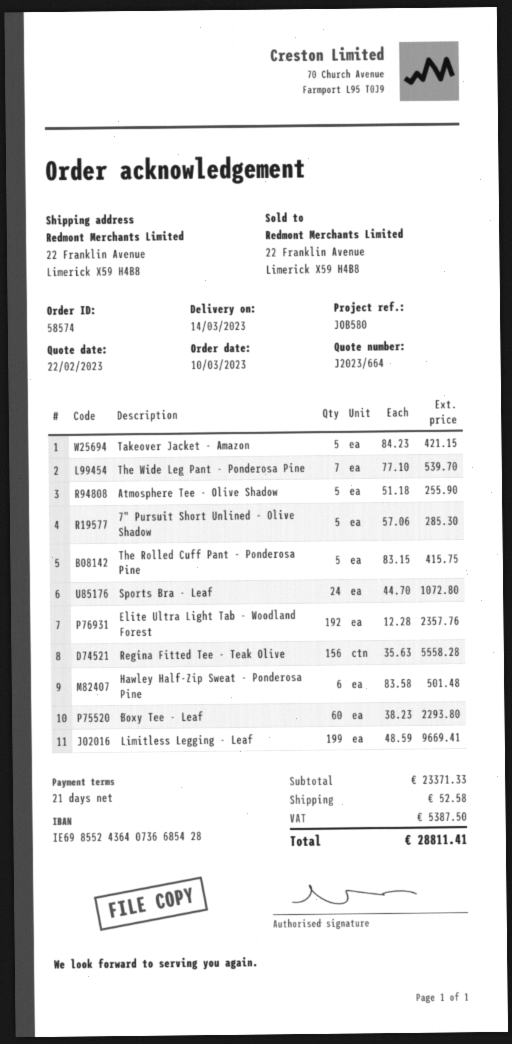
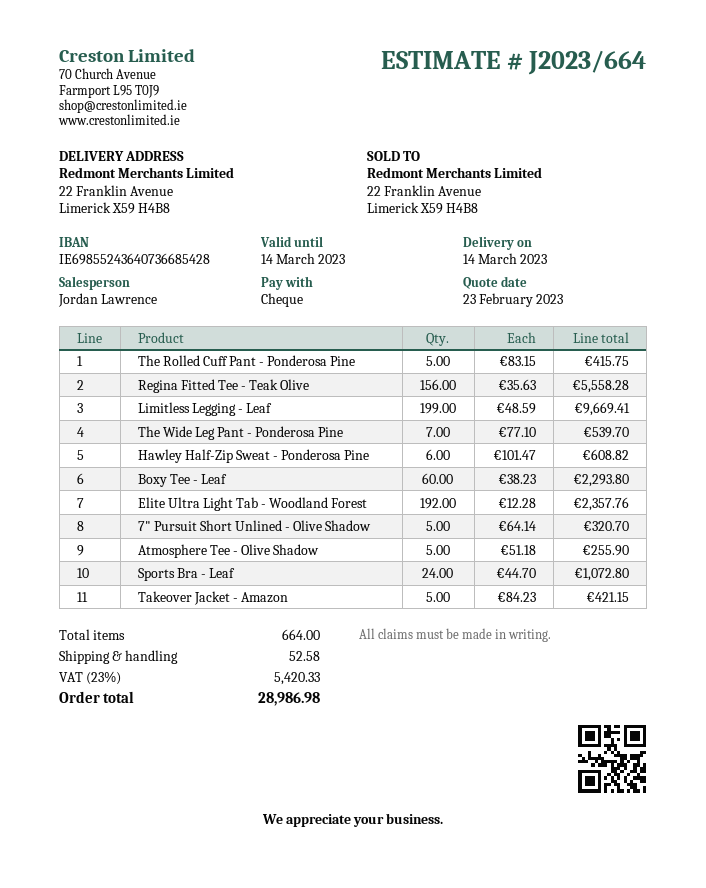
quote date: 2023-02-22 -> 2023-02-23
7" Pursuit Short Unlined - Olive Shadow: 5 x 57.06 = 285.30 -> 5 x 64.14 = 320.70
Hawley Half-Zip Sweat - Ponderosa Pine: 6 x 83.58 = 501.48 -> 6 x 101.47 = 608.82
tax: 5387.50 -> 5420.33
total: 28811.41 -> 28986.98

